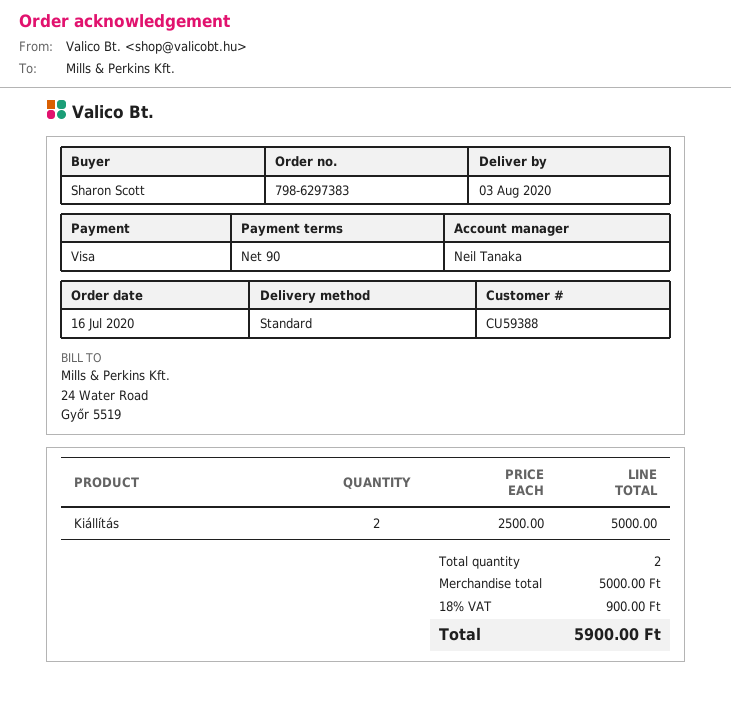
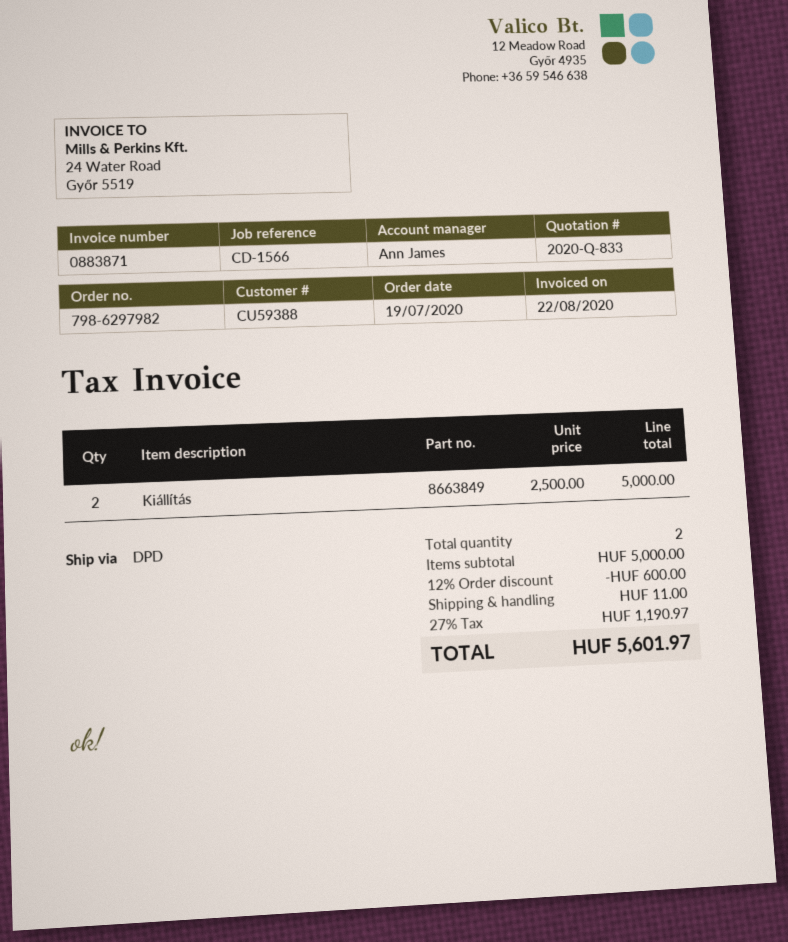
order number: 798-6297383 -> 798-6297982
order date: 2020-07-16 -> 2020-07-19
sales rep: Neil Tanaka -> Ann James
shipping method: standard -> DPD
discount: none -> 12% = 600.00
shipping: none -> 11.00
tax: 18% = 900.00 -> 27% = 1190.97
total: 5900.00 -> 5601.97

